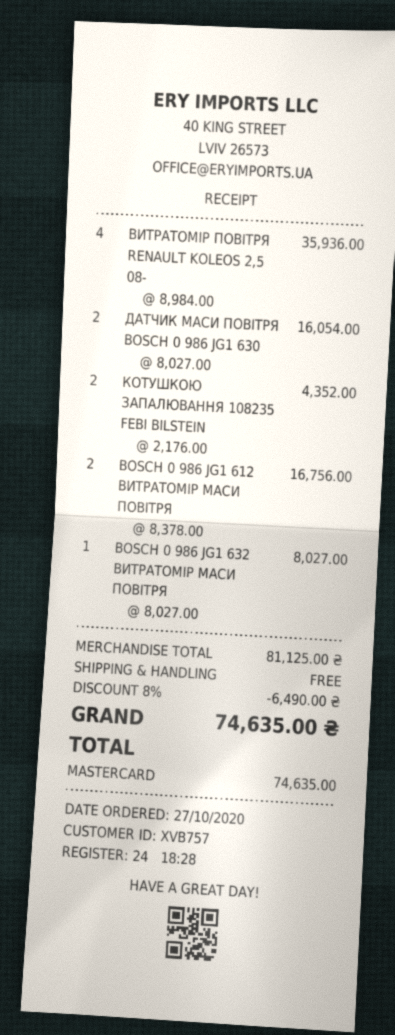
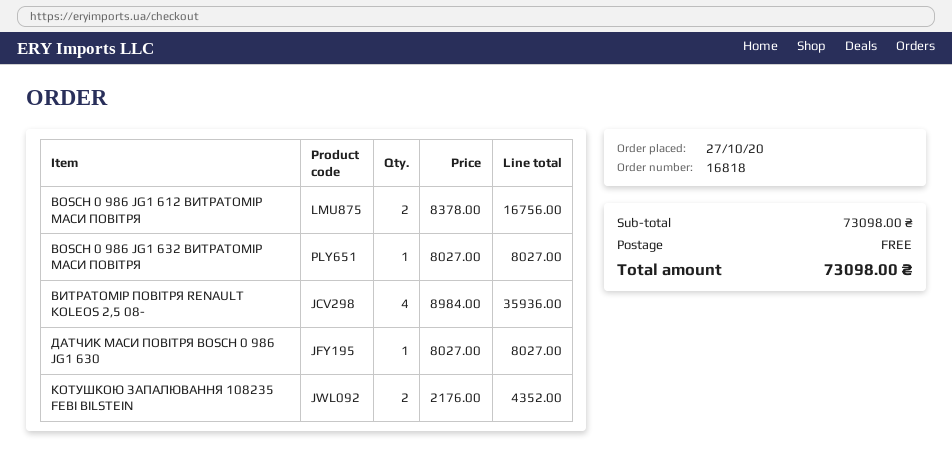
ДАТЧИК МАСИ ПОВІТРЯ BOSCH 0 986 JG1 630: 2 x 8027.00 = 16054.00 -> 1 x 8027.00 = 8027.00
subtotal: 81125.00 -> 73098.00
discount: 8% = 6490.00 -> none
total: 74635.00 -> 73098.00

